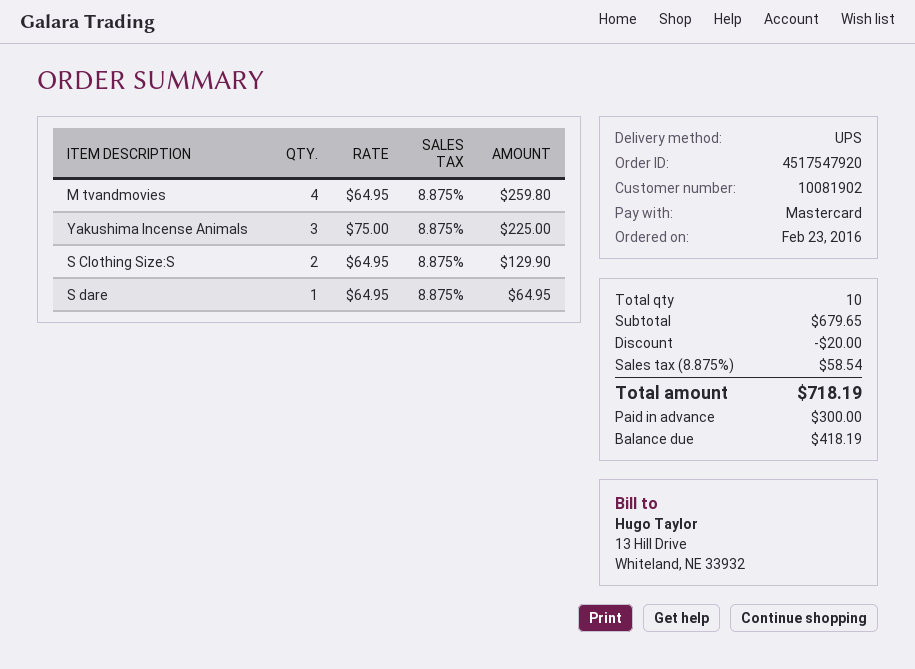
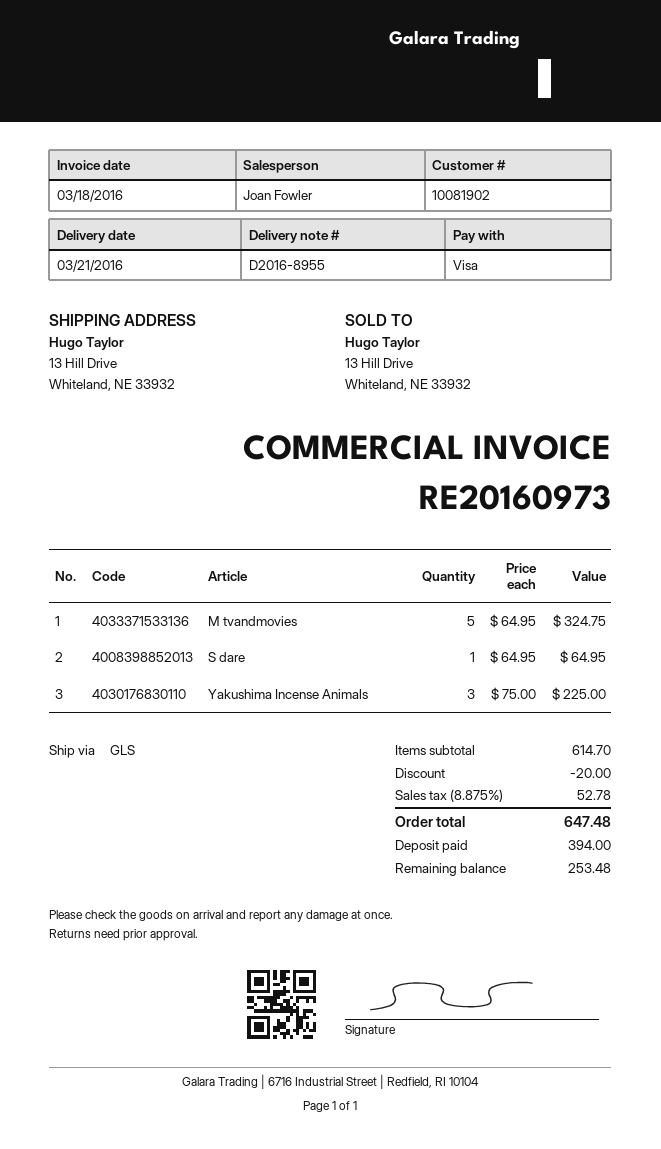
payment method: Mastercard -> Visa
shipping method: UPS -> GLS
M tvandmovies: 4 x 64.95 = 259.80 -> 5 x 64.95 = 324.75
S Clothing Size:S: 2 x 64.95 = 129.90 -> none
subtotal: 679.65 -> 614.70
tax: 8.875% = 58.54 -> 8.875% = 52.78
total: 718.19 -> 647.48
deposit: 300.00 -> 394.00
balance: 418.19 -> 253.48

